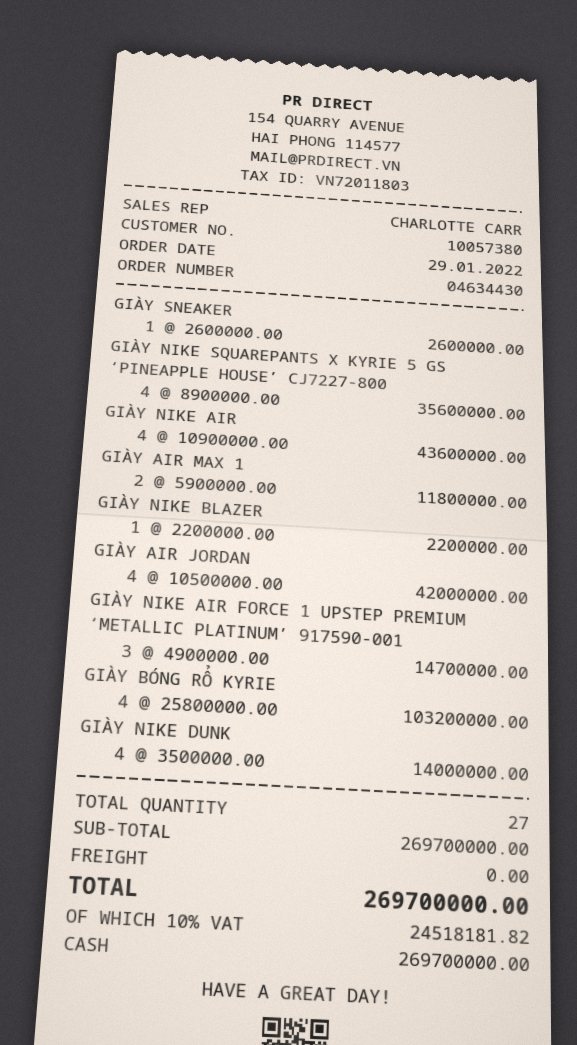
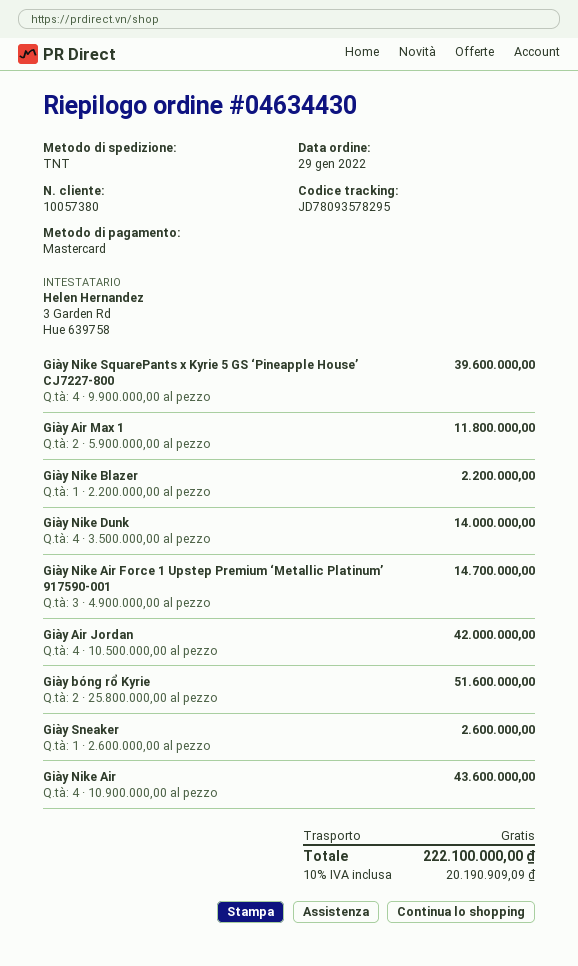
payment method: cash -> Mastercard
GIÀY NIKE SQUAREPANTS X KYRIE 5 GS ‘PINEAPPLE HOUSE’ CJ7227-800: 4 x 8900000.00 = 35600000.00 -> 4 x 9900000.00 = 39600000.00
GIÀY BÓNG RỔ KYRIE: 4 x 25800000.00 = 103200000.00 -> 2 x 25800000.00 = 51600000.00
tax: 10% = 24518181.82 -> 10% = 20190909.09
total: 269700000.00 -> 222100000.00

